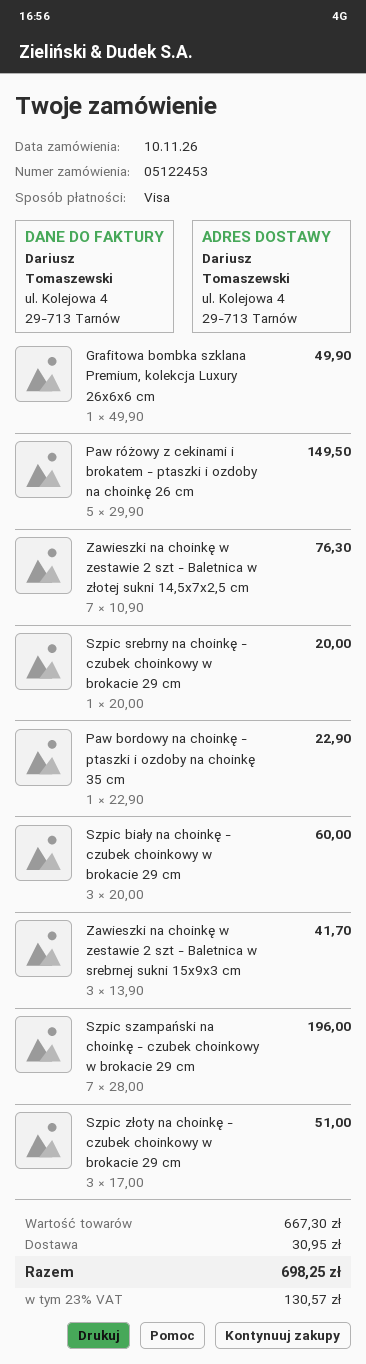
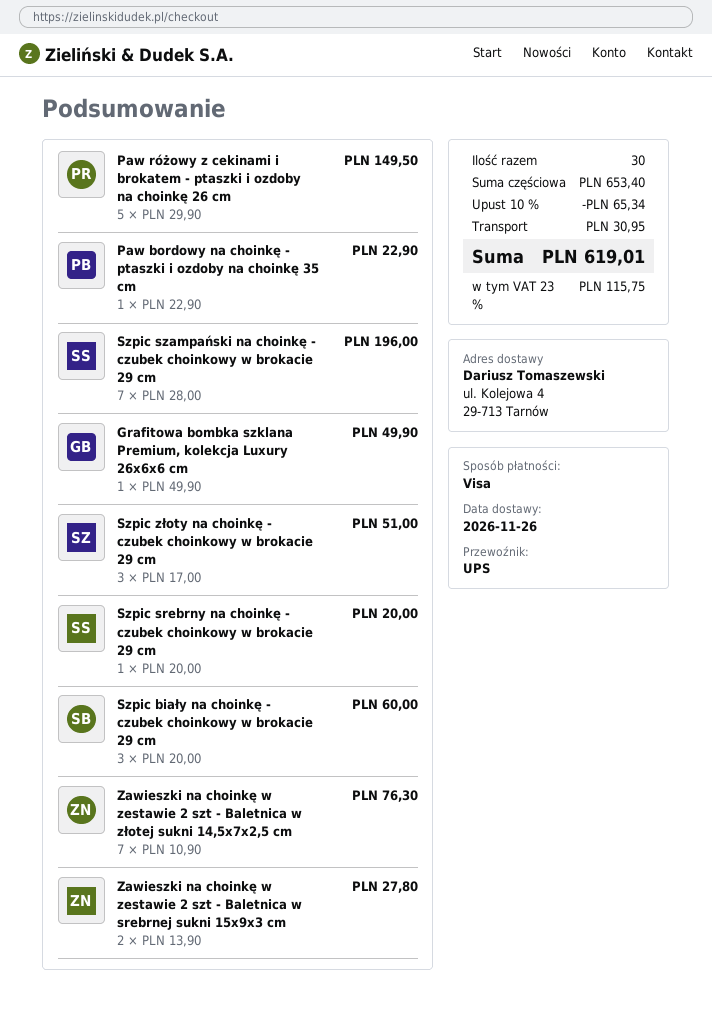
Zawieszki na choinkę w zestawie 2 szt - Baletnica w srebrnej sukni 15x9x3 cm: 3 x 13.90 = 41.70 -> 2 x 13.90 = 27.80
subtotal: 667.30 -> 653.40
discount: none -> 10% = 65.34
tax: 23% = 130.57 -> 23% = 115.75
total: 698.25 -> 619.01

